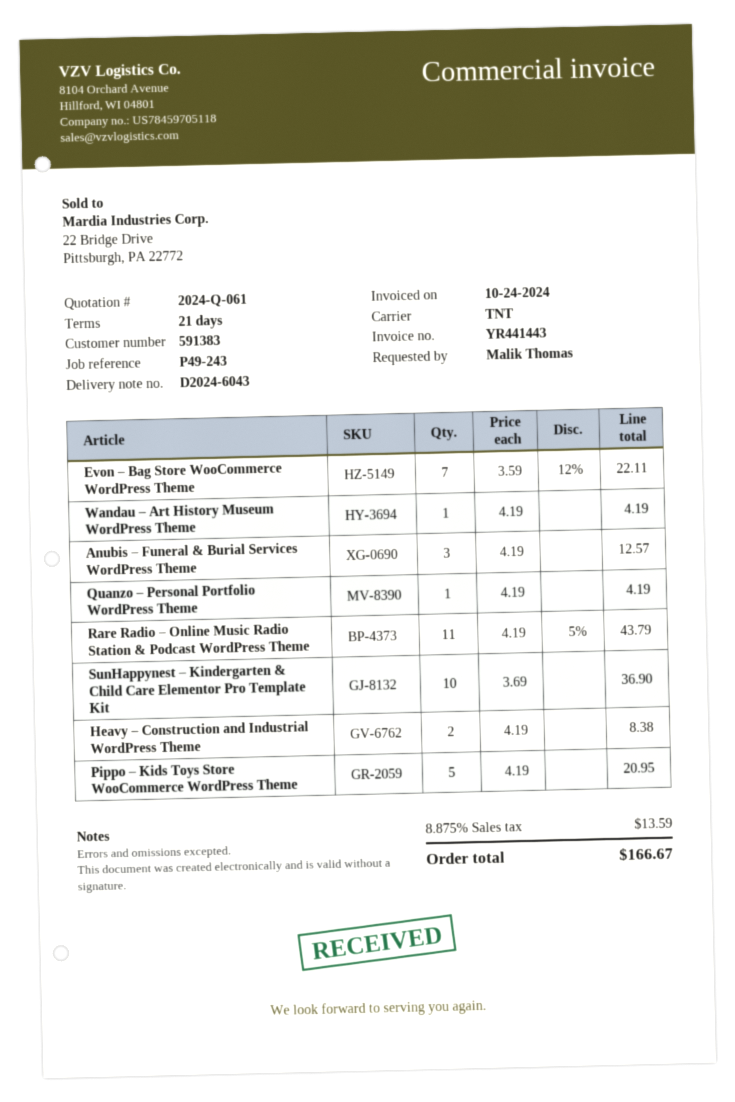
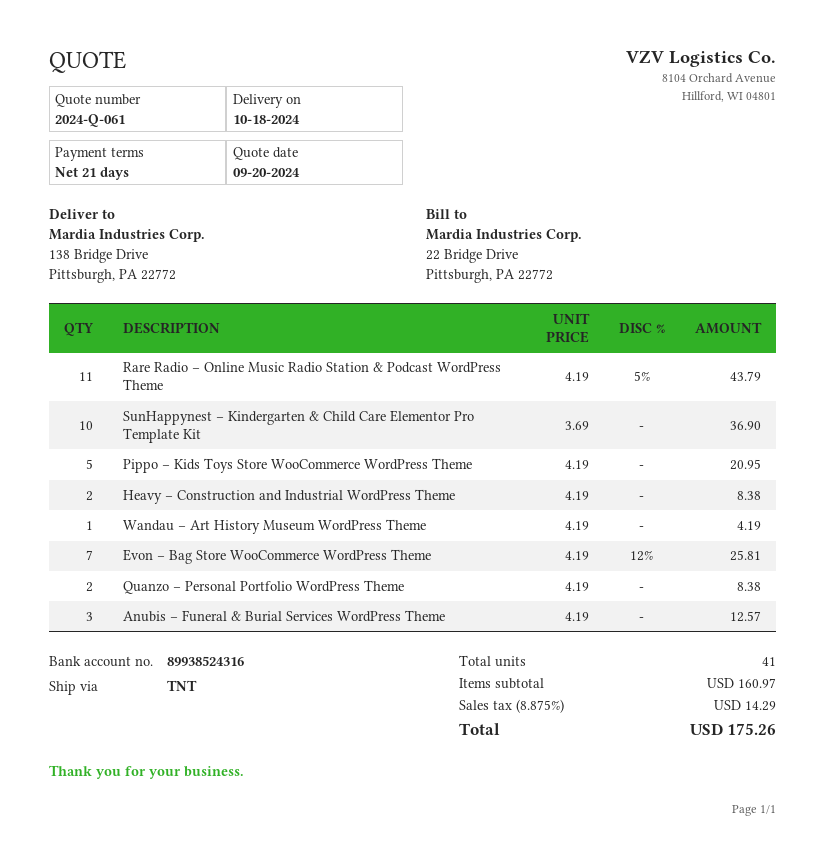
Evon – Bag Store WooCommerce WordPress Theme: 7 x 3.59 - 12% = 22.11 -> 7 x 4.19 - 12% = 25.81
Quanzo – Personal Portfolio WordPress Theme: 1 x 4.19 = 4.19 -> 2 x 4.19 = 8.38
tax: 8.875% = 13.59 -> 8.875% = 14.29
total: 166.67 -> 175.26

